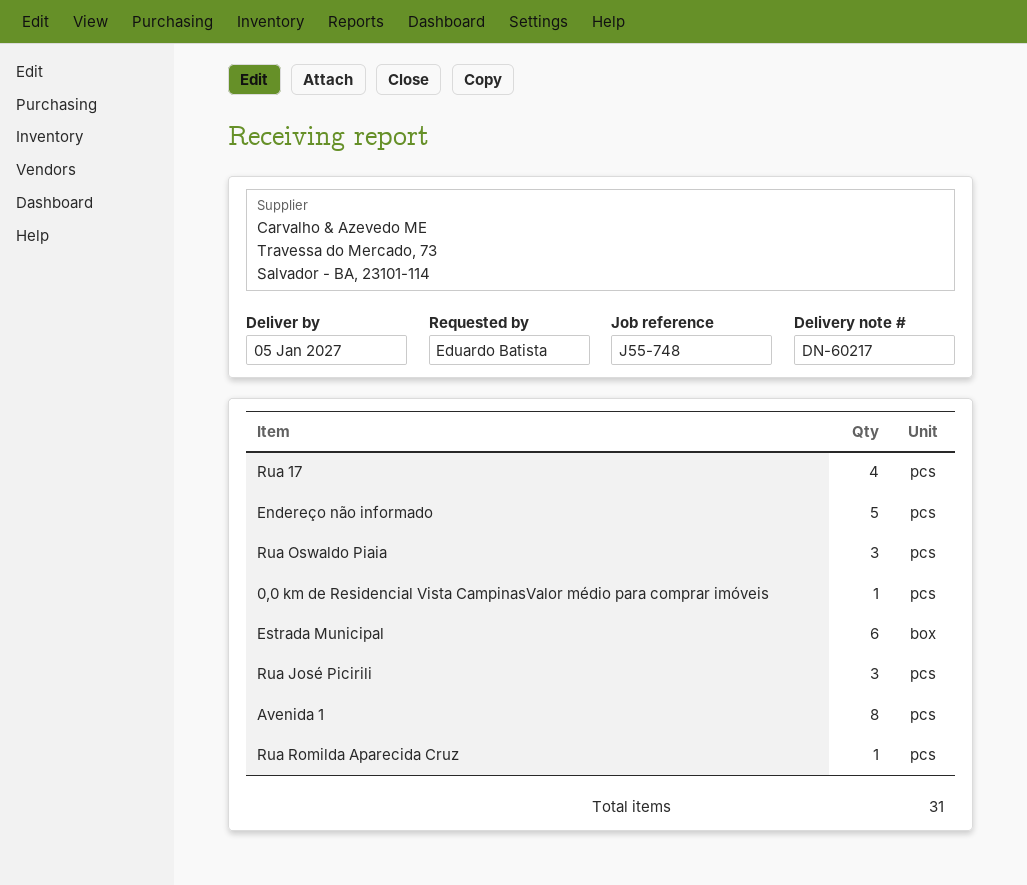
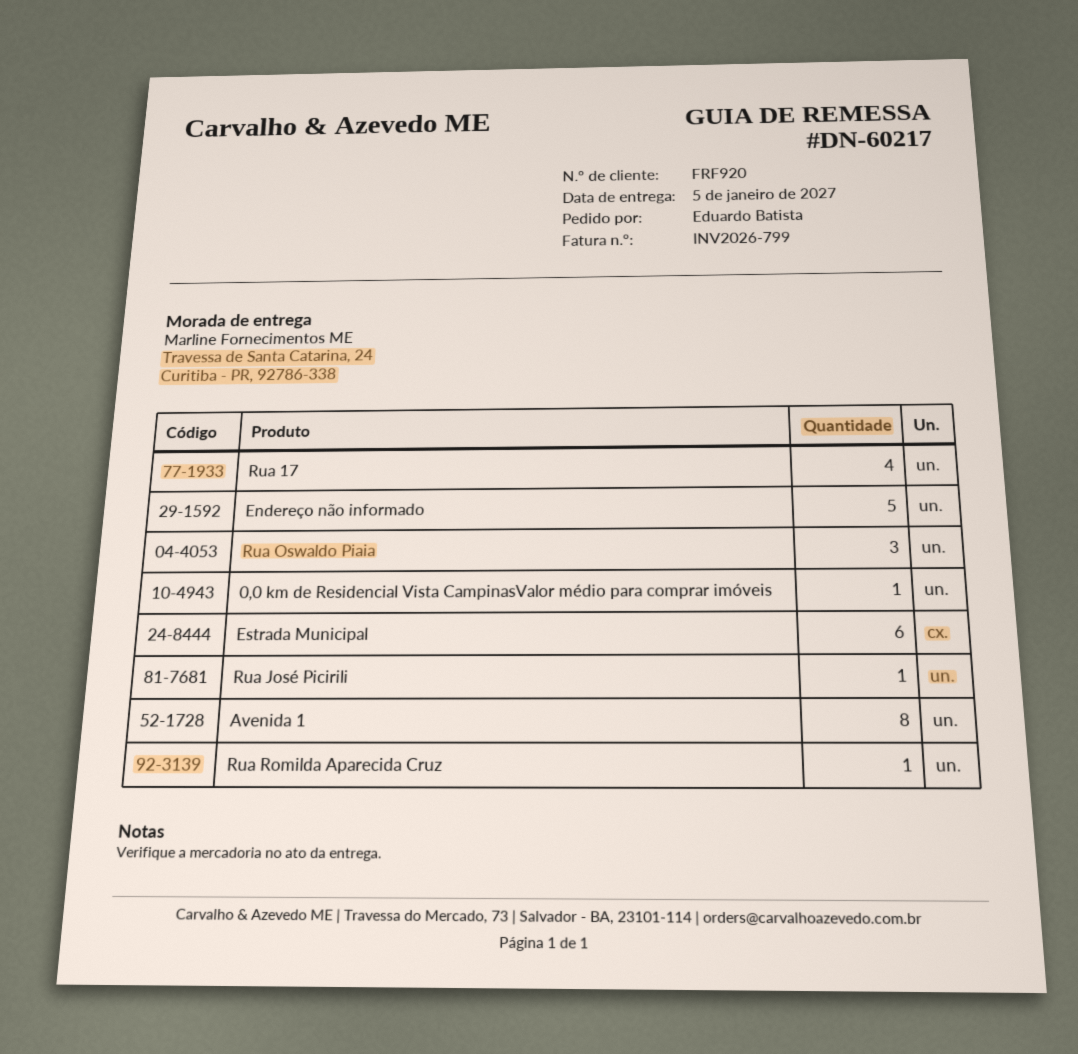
Rua José Picirili: 3 -> 1

